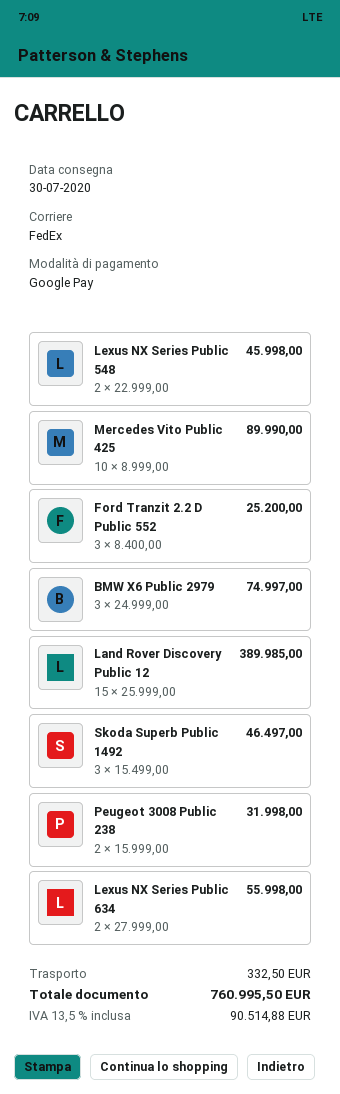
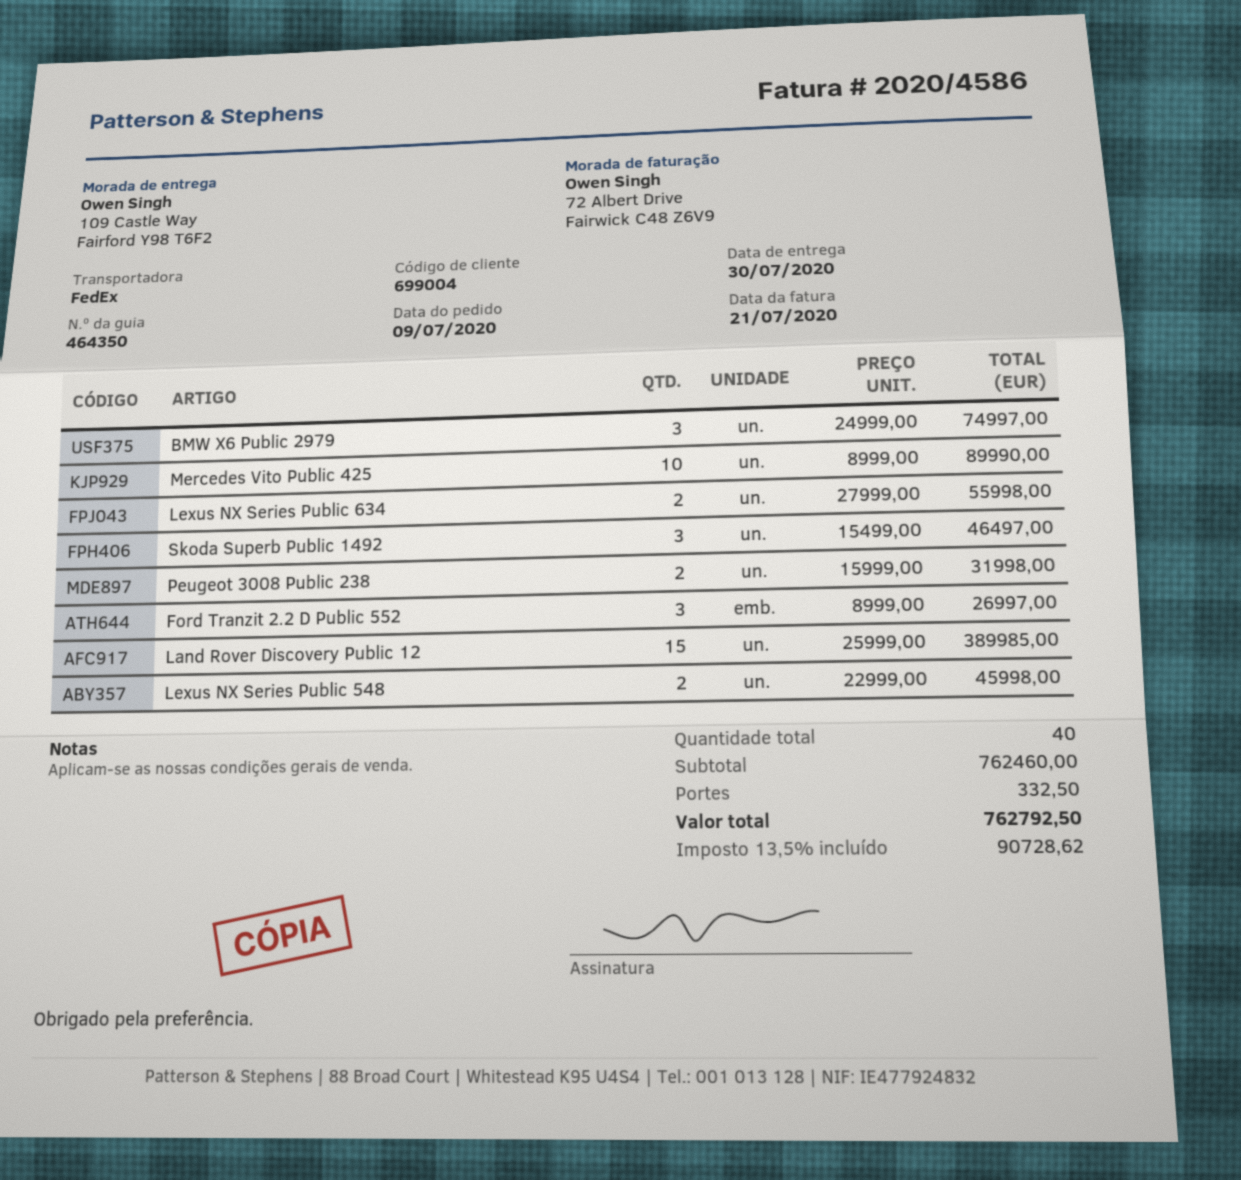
Ford Tranzit 2.2 D Public 552: 3 x 8400.00 = 25200.00 -> 3 x 8999.00 = 26997.00
tax: 13.5% = 90514.88 -> 13.5% = 90728.62
total: 760995.50 -> 762792.50

